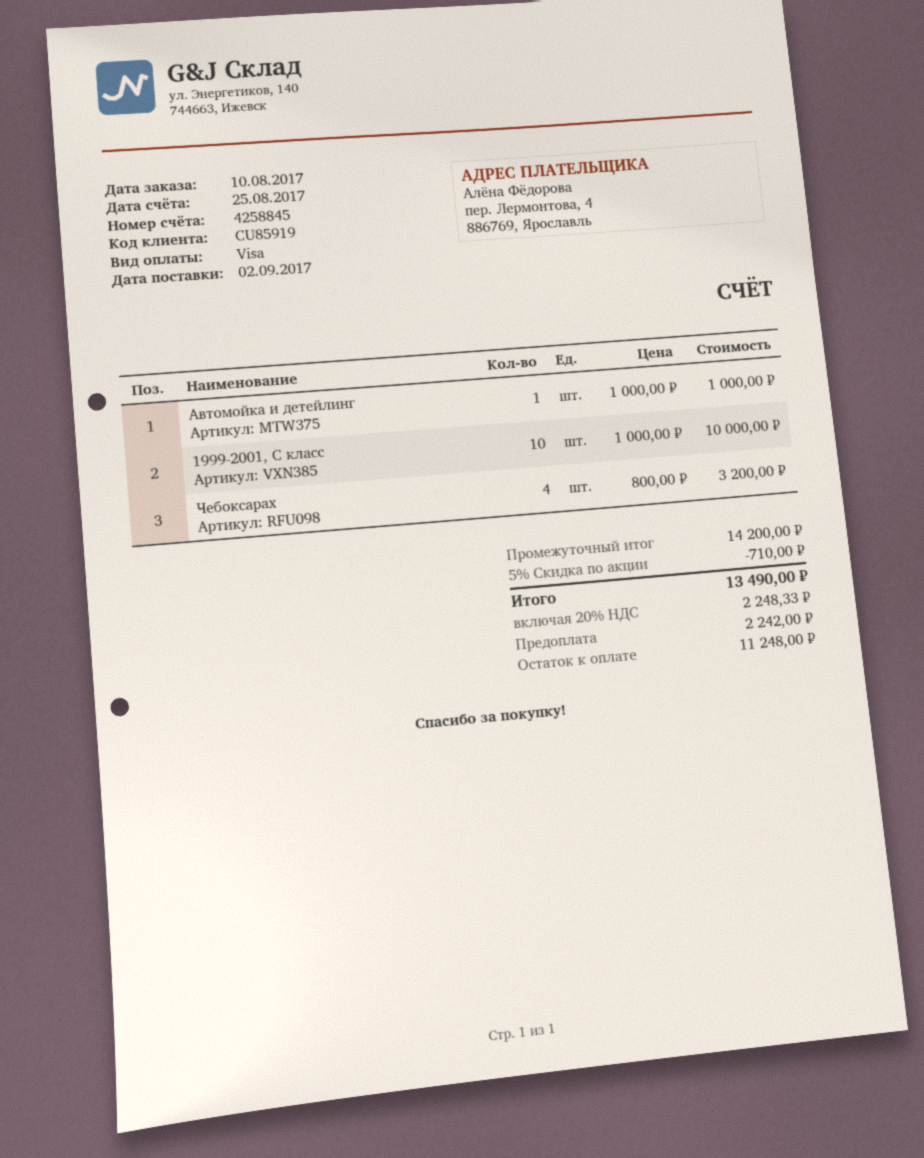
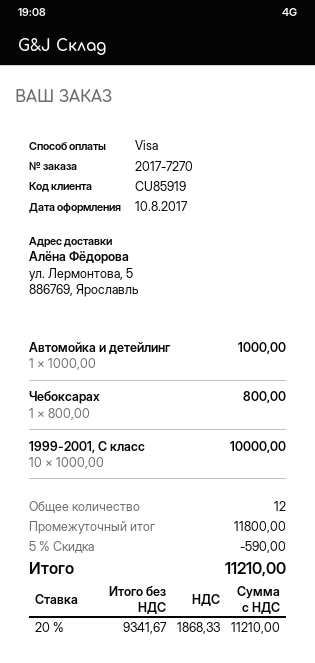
Чебоксарах: 4 x 800.00 = 3200.00 -> 1 x 800.00 = 800.00
subtotal: 14200.00 -> 11800.00
discount: 5% = 710.00 -> 5% = 590.00
tax: 20% = 2248.33 -> 20% = 1868.33
total: 13490.00 -> 11210.00

